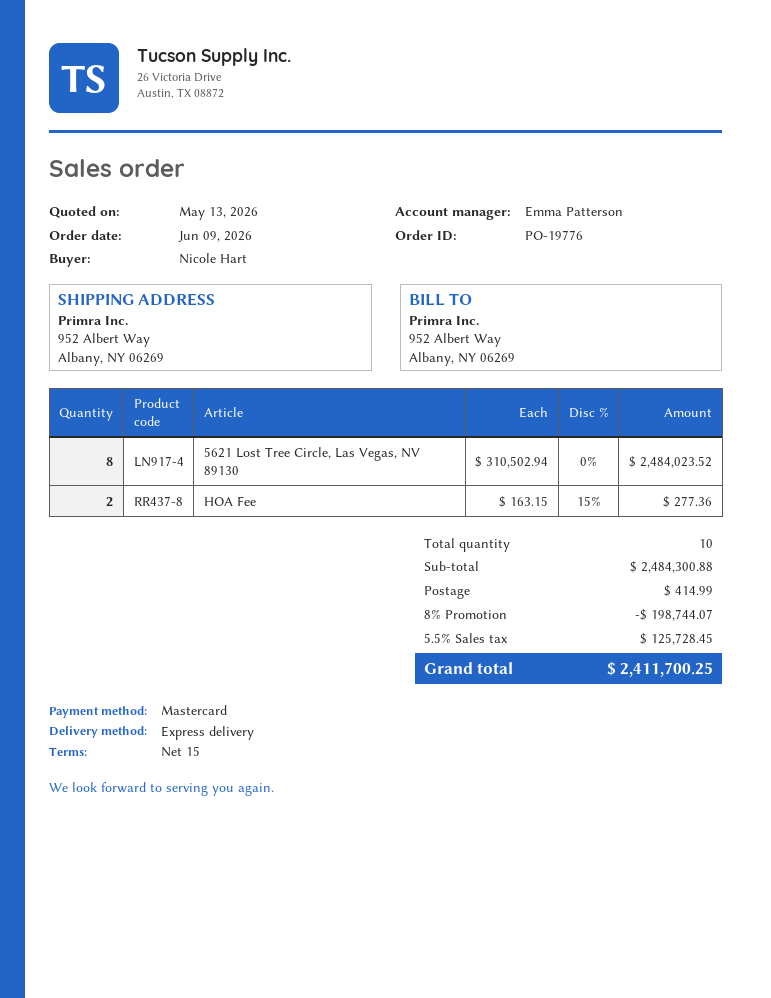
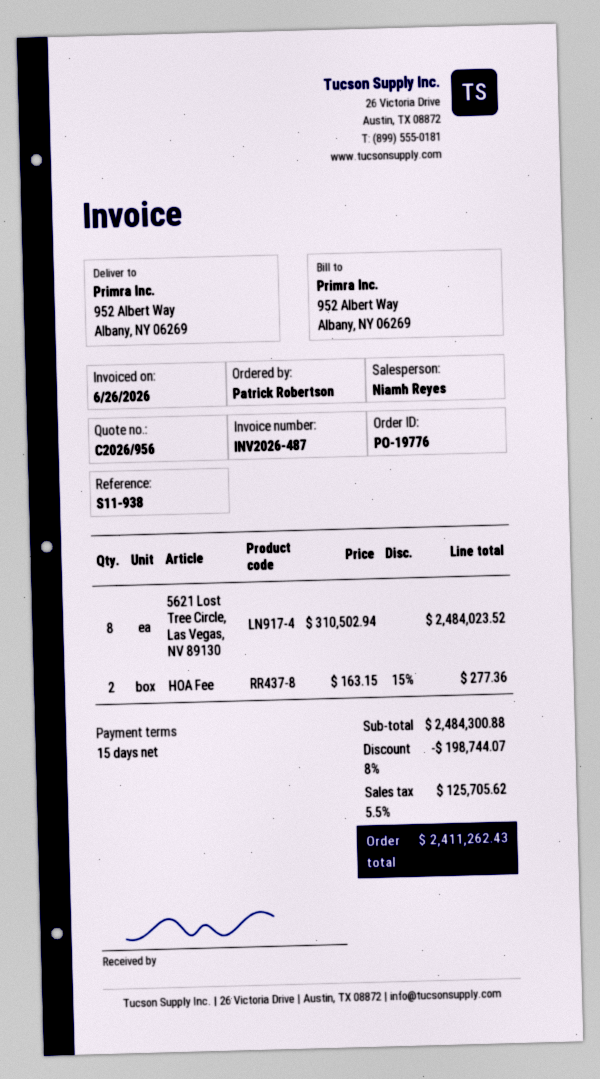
ordered by: Nicole Hart -> Patrick Robertson
sales rep: Emma Patterson -> Niamh Reyes
shipping: 414.99 -> none
tax: 5.5% = 125728.45 -> 5.5% = 125705.62
total: 2411700.25 -> 2411262.43

